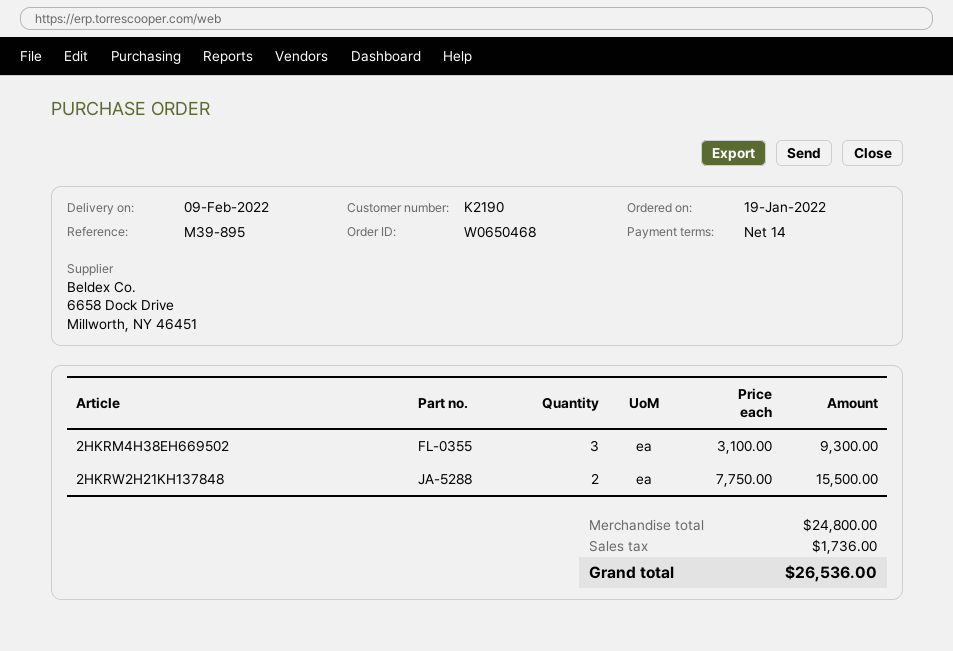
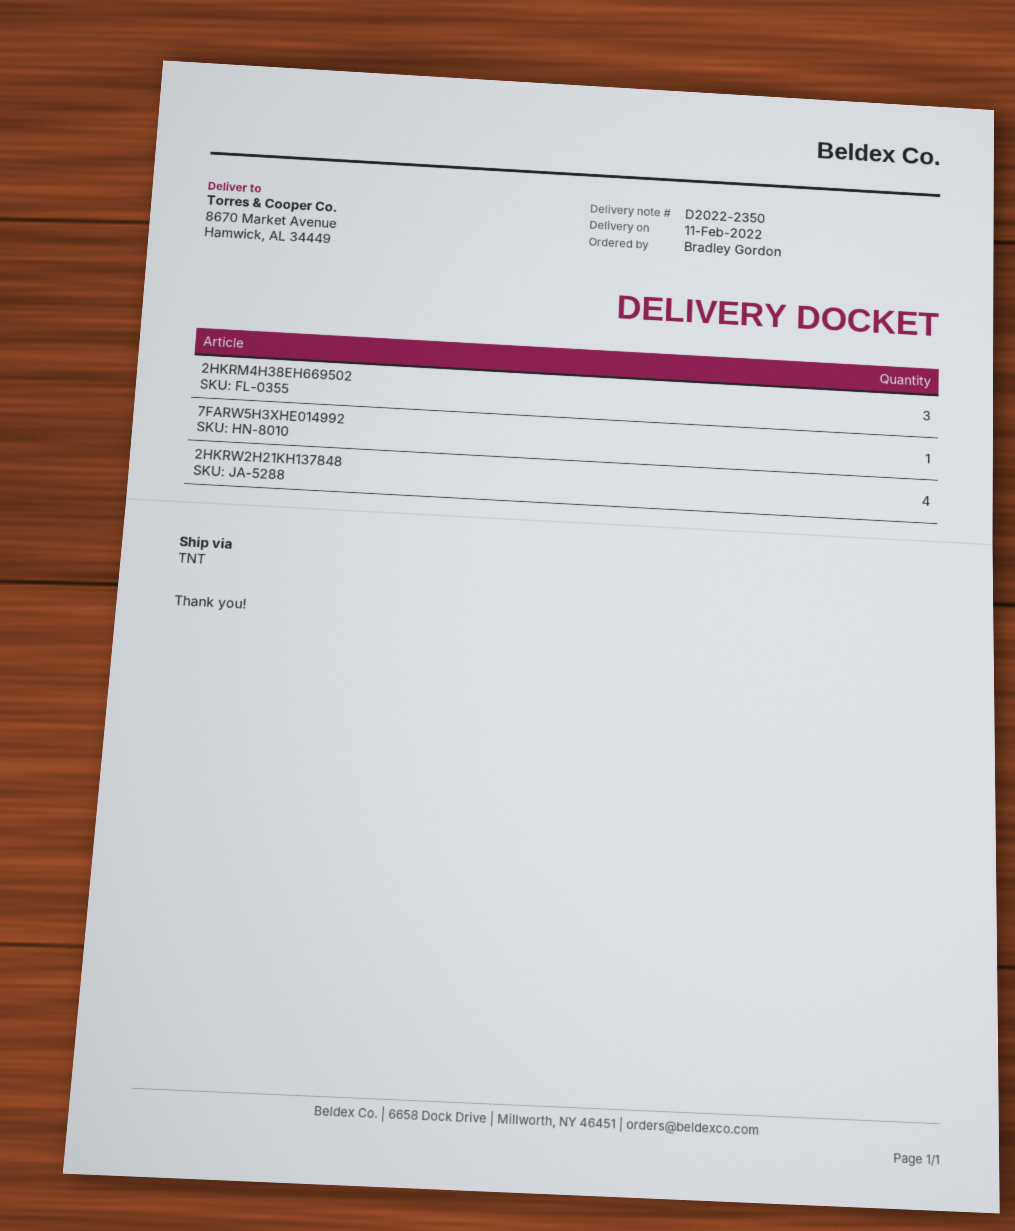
delivery date: 2022-02-09 -> 2022-02-11
2HKRW2H21KH137848: 2 -> 4
7FARW5H3XHE014992: none -> 1

